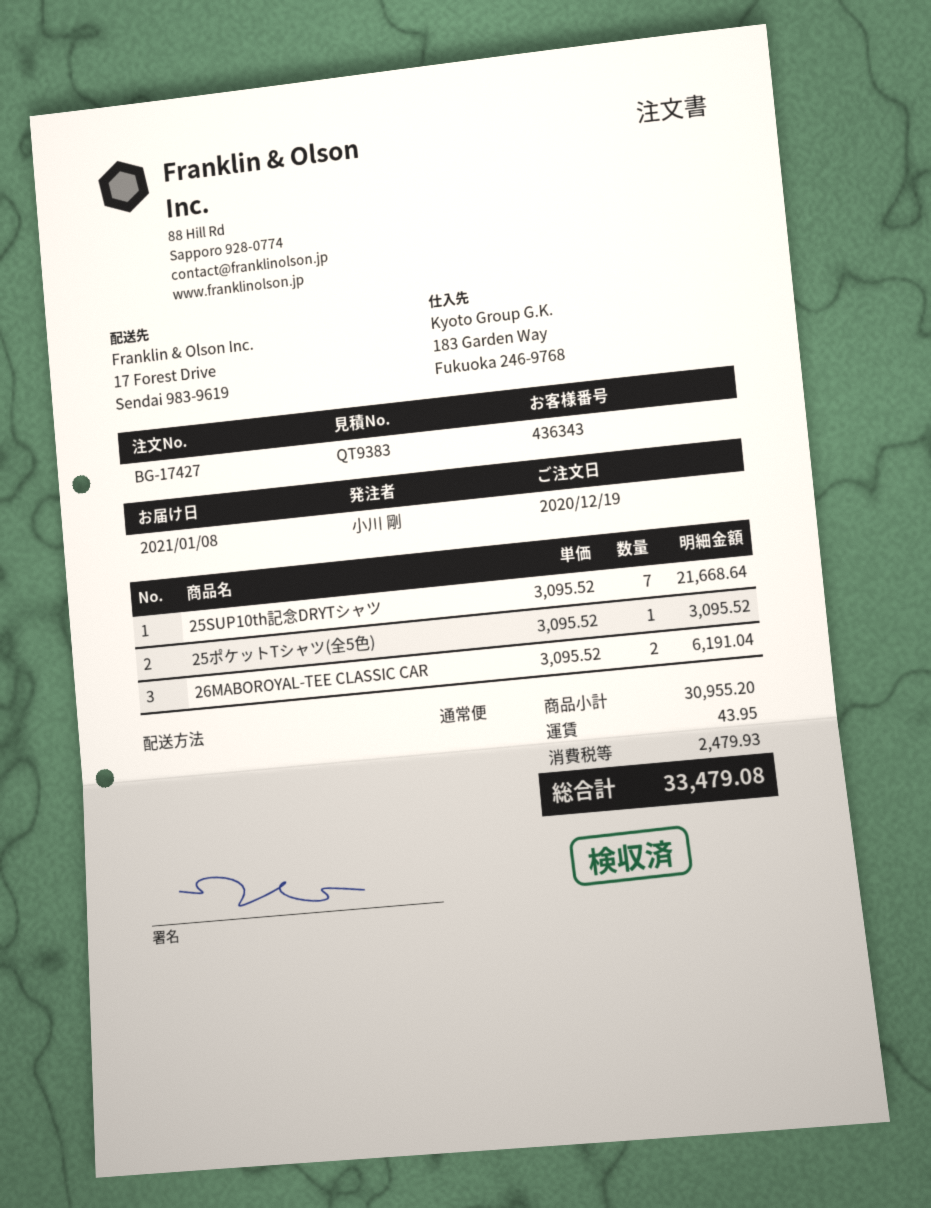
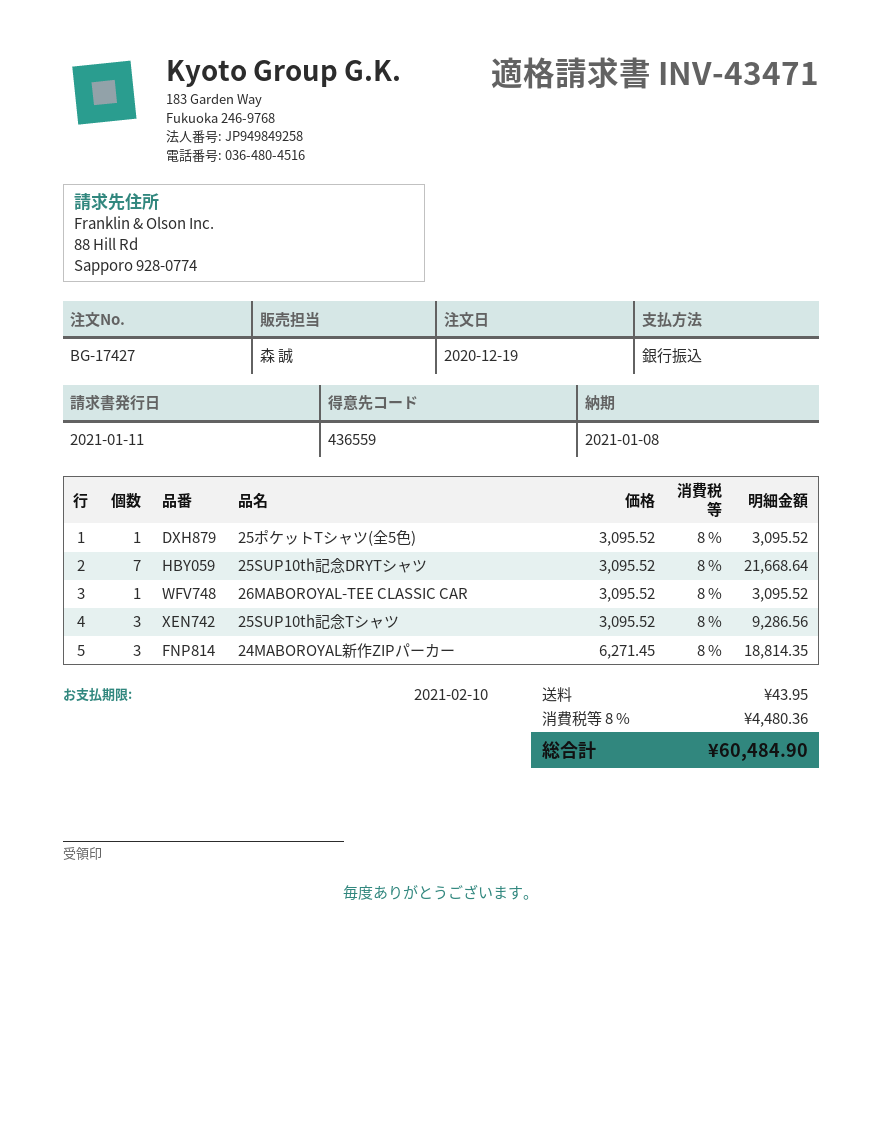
customer number: 436343 -> 436559
26MABOROYAL-TEE CLASSIC CAR: 2 x 3095.52 = 6191.04 -> 1 x 3095.52 = 3095.52
25SUP10th記念Tシャツ: none -> 3 x 3095.52 = 9286.56
24MABOROYAL新作ZIPパーカー: none -> 3 x 6271.45 = 18814.35
tax: 2479.93 -> 4480.36
total: 33479.08 -> 60484.90

